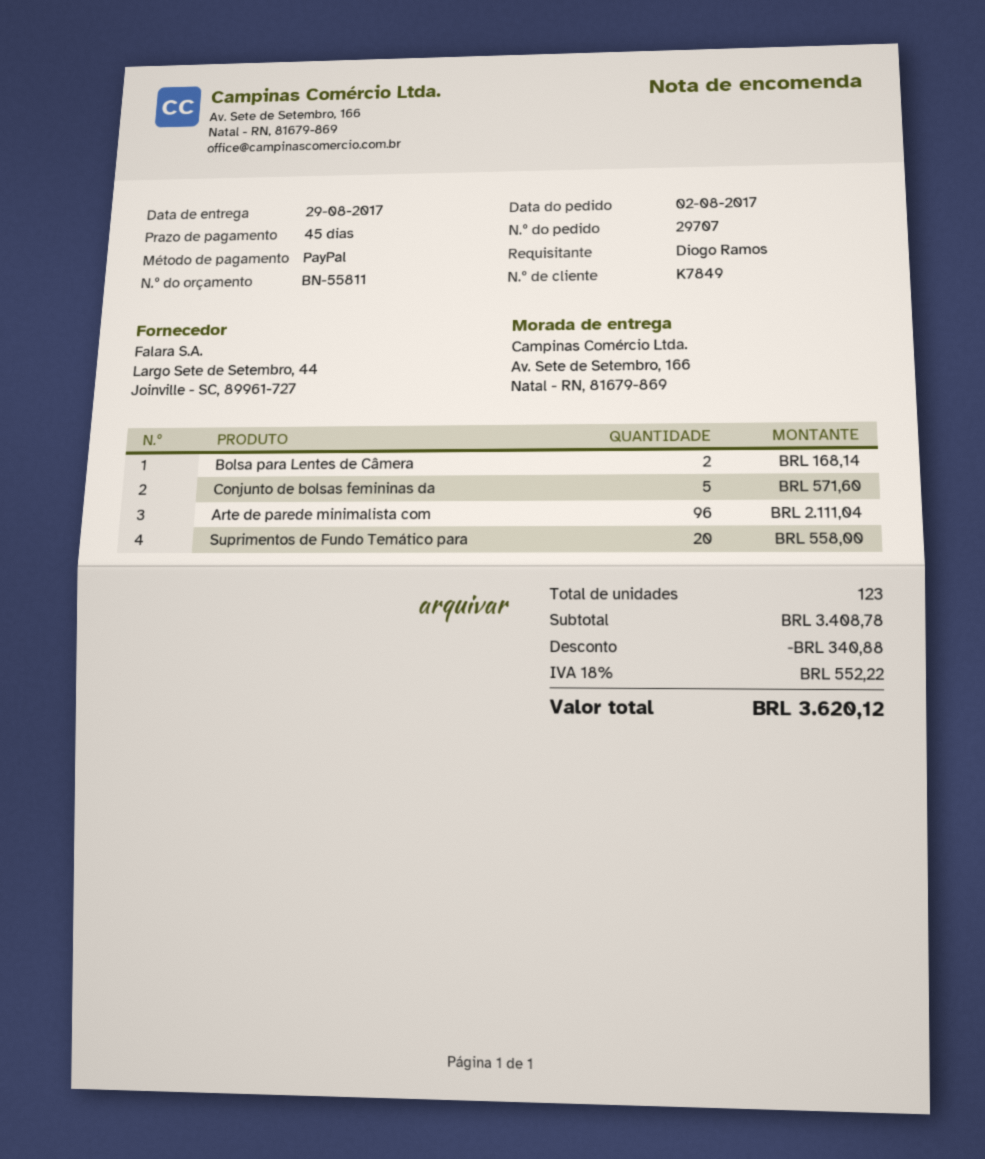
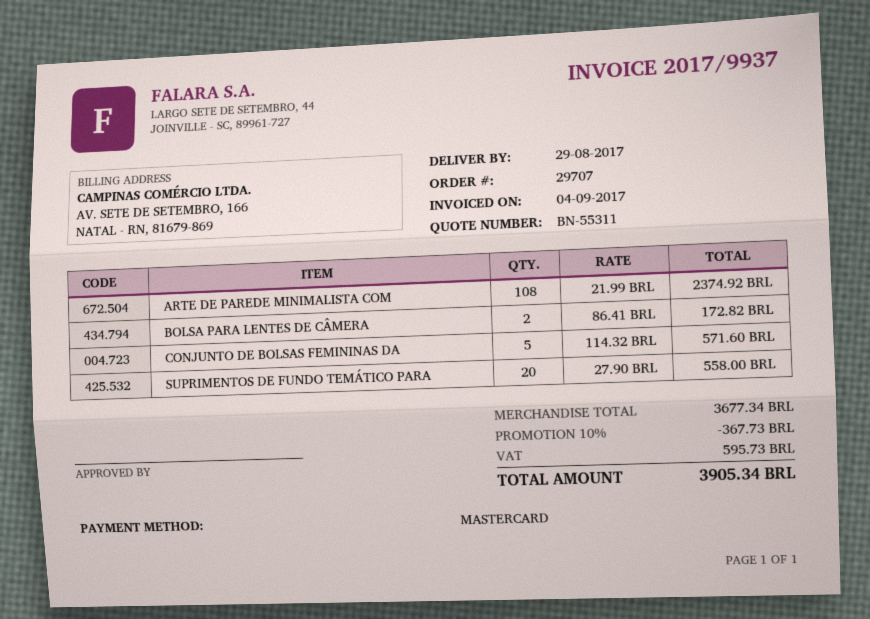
quote number: BN-55811 -> BN-55311
payment method: PayPal -> Mastercard
Bolsa para Lentes de Câmera: 2 for 168.14 -> 2 for 172.82
Arte de parede minimalista com: 96 for 2111.04 -> 108 for 2374.92
subtotal: 3408.78 -> 3677.34
discount: 340.88 -> 367.73
tax: 552.22 -> 595.73
total: 3620.12 -> 3905.34

